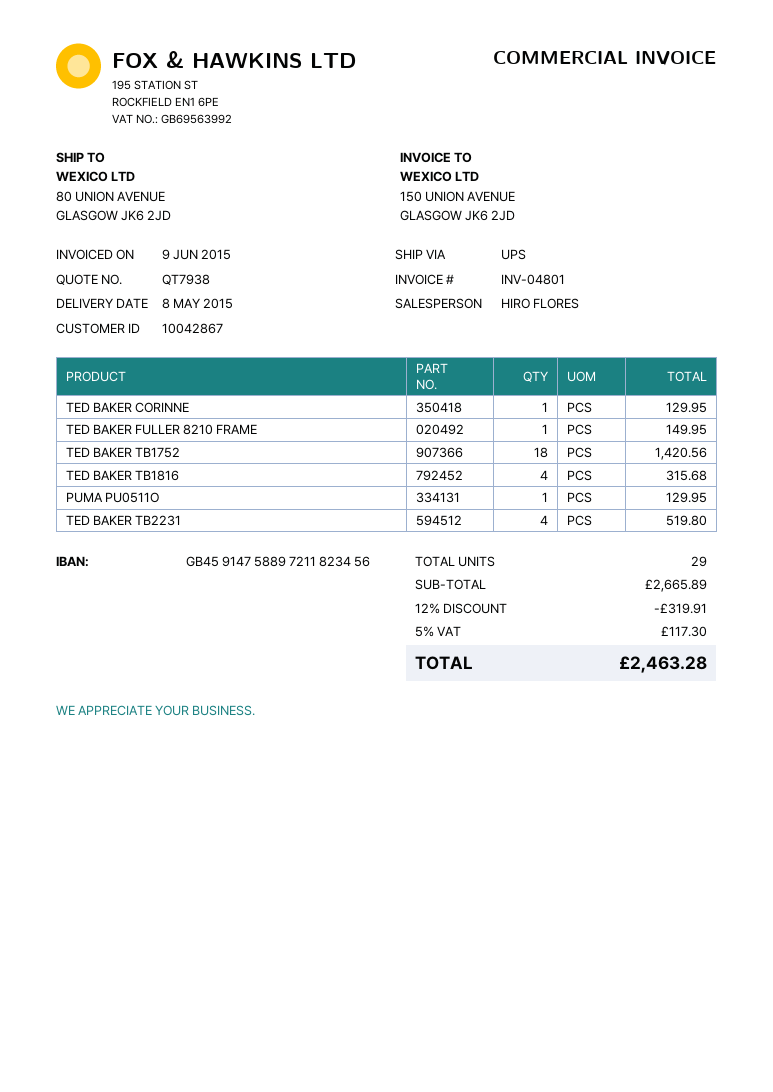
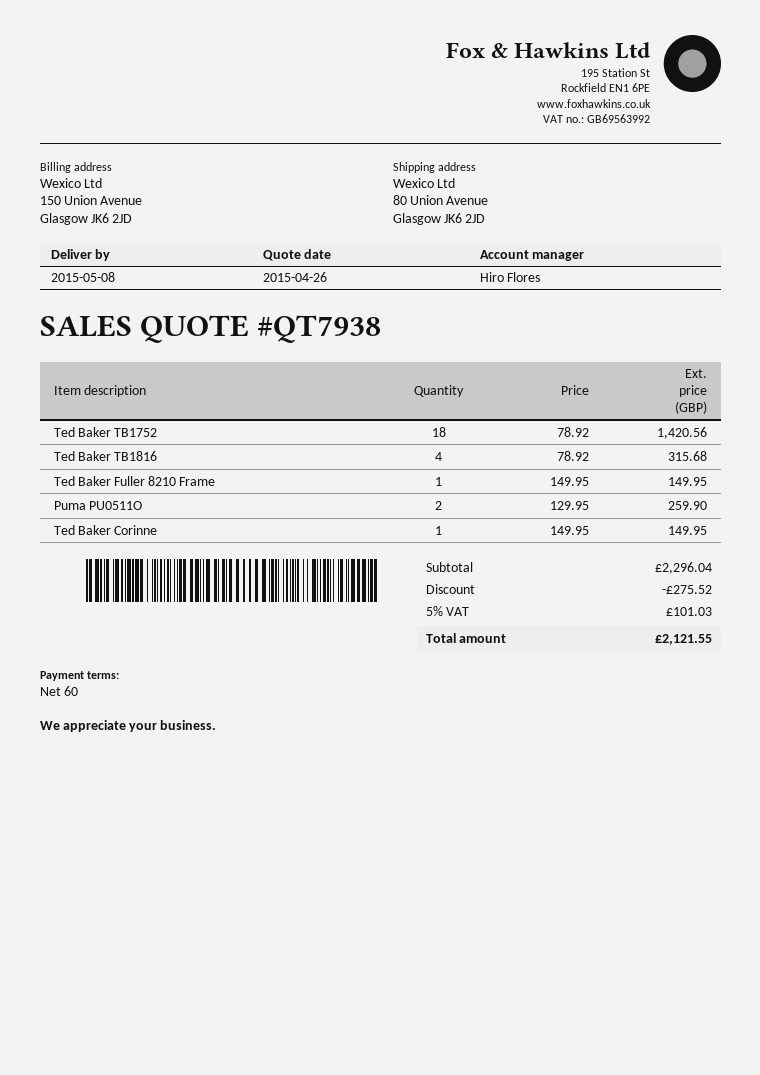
TED BAKER CORINNE: 1 for 129.95 -> 1 for 149.95
PUMA PU0511O: 1 for 129.95 -> 2 for 259.90
TED BAKER TB2231: 4 for 519.80 -> none
subtotal: 2665.89 -> 2296.04
discount: 319.91 -> 275.52
tax: 5% = 117.30 -> 5% = 101.03
total: 2463.28 -> 2121.55

